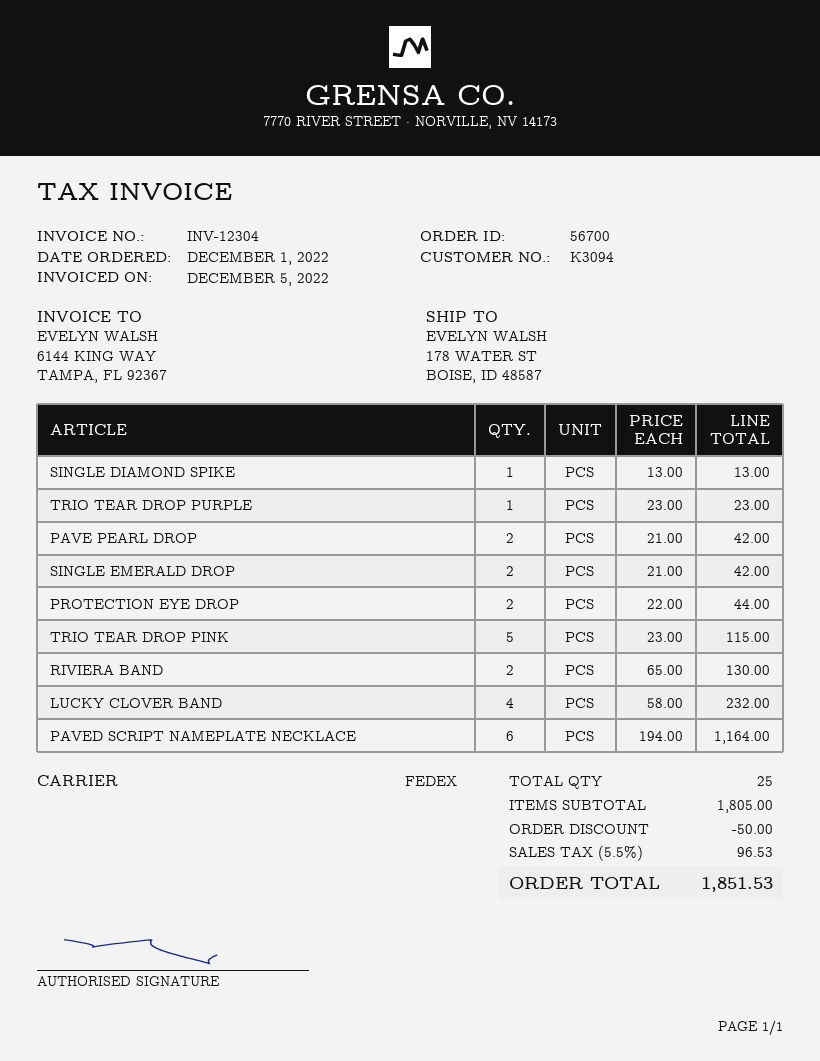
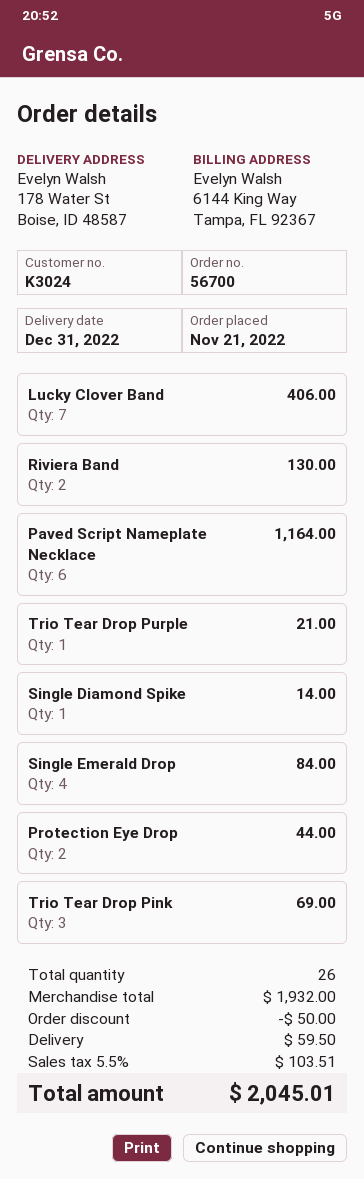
order date: 2022-12-01 -> 2022-11-21
customer number: K3094 -> K3024
SINGLE DIAMOND SPIKE: 1 for 13.00 -> 1 for 14.00
TRIO TEAR DROP PURPLE: 1 for 23.00 -> 1 for 21.00
PAVE PEARL DROP: 2 for 42.00 -> none
SINGLE EMERALD DROP: 2 for 42.00 -> 4 for 84.00
TRIO TEAR DROP PINK: 5 for 115.00 -> 3 for 69.00
LUCKY CLOVER BAND: 4 for 232.00 -> 7 for 406.00
total quantity: 25 -> 26
subtotal: 1805.00 -> 1932.00
shipping: none -> 59.50
tax: 5.5% = 96.53 -> 5.5% = 103.51
total: 1851.53 -> 2045.01

